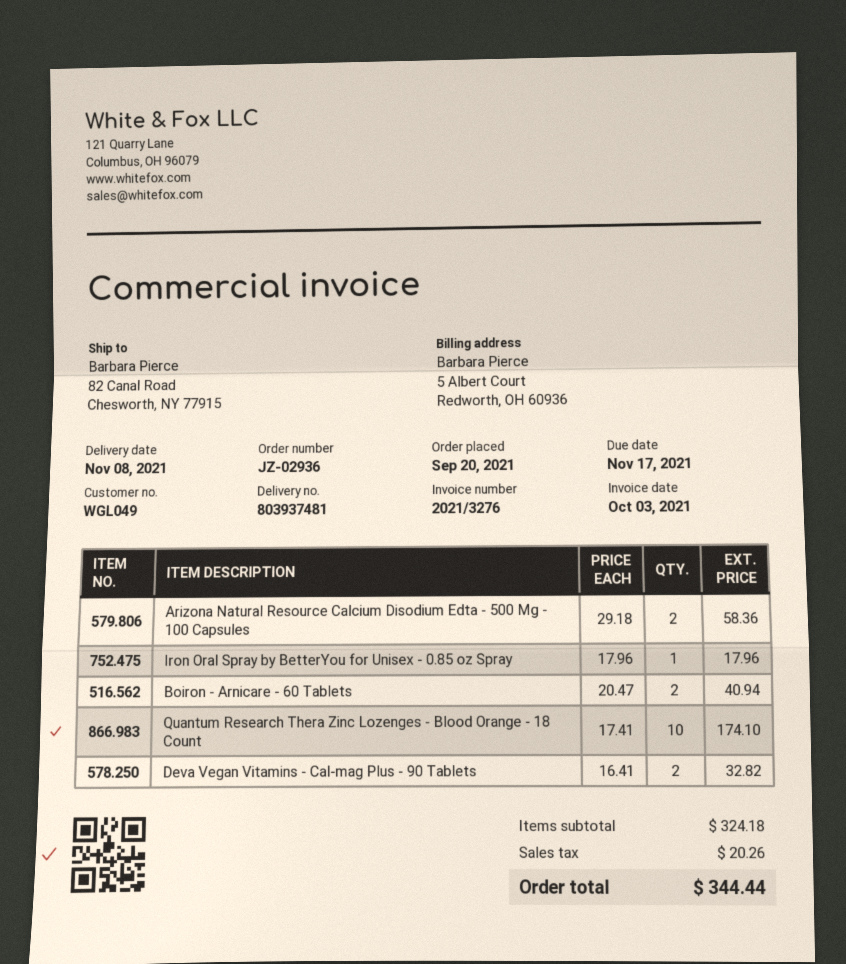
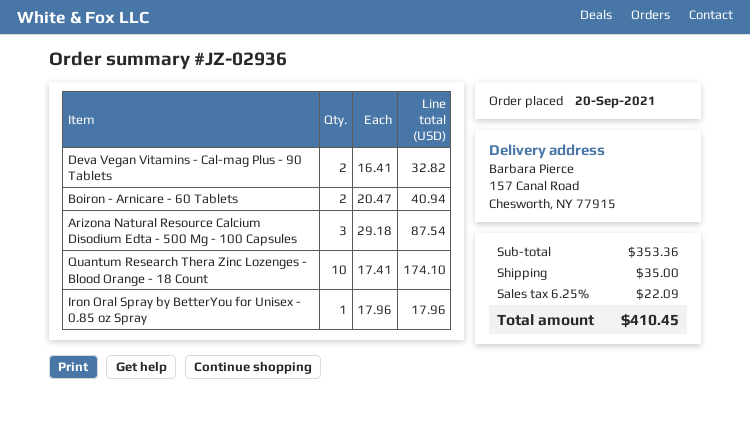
ship to: 82 Canal Road, Chesworth, NY 77915 -> 157 Canal Road, Chesworth, NY 77915
Arizona Natural Resource Calcium Disodium Edta - 500 Mg - 100 Capsules: 2 x 29.18 = 58.36 -> 3 x 29.18 = 87.54
subtotal: 324.18 -> 353.36
shipping: none -> 35.00
tax: 20.26 -> 22.09
total: 344.44 -> 410.45

